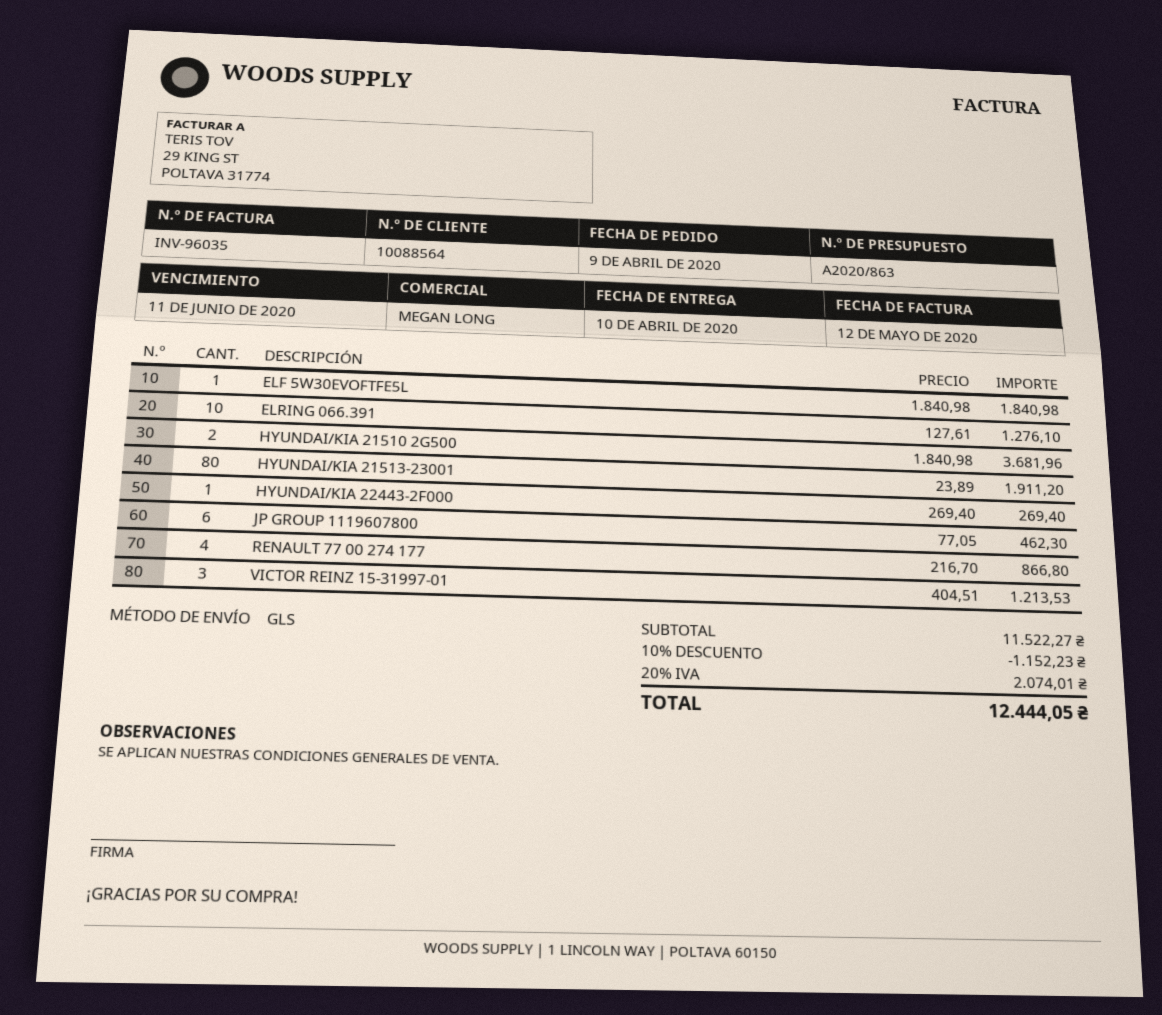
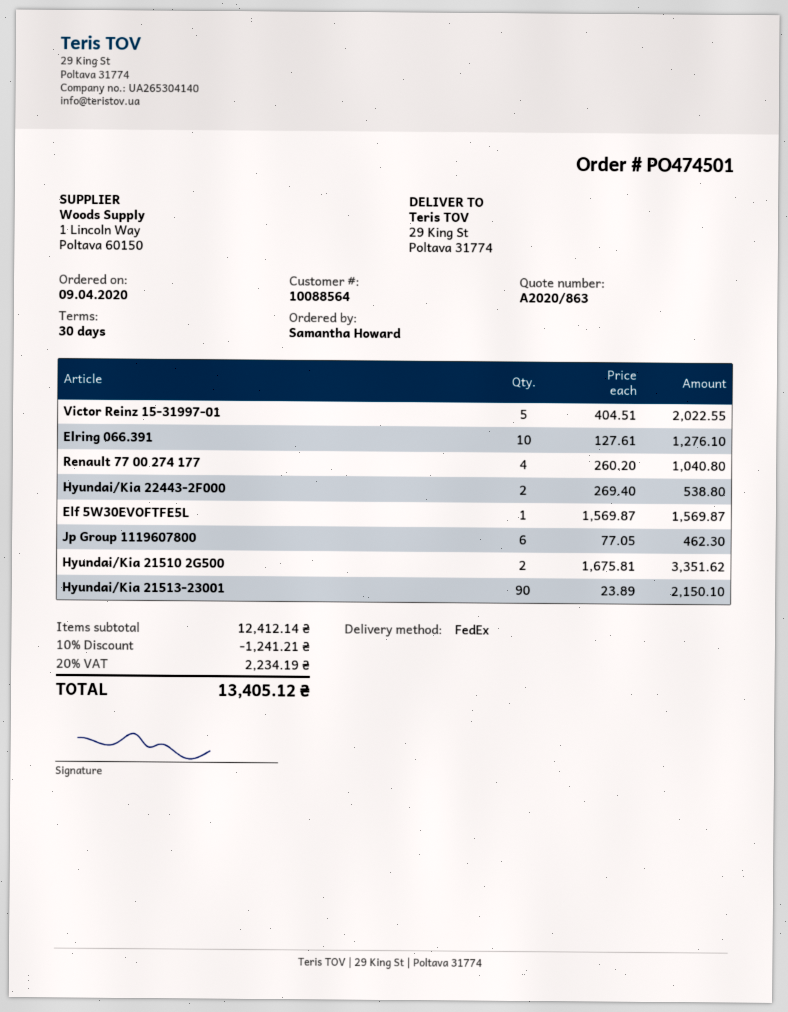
shipping method: GLS -> FedEx
ELF 5W30EVOFTFE5L: 1 x 1840.98 = 1840.98 -> 1 x 1569.87 = 1569.87
HYUNDAI/KIA 21510 2G500: 2 x 1840.98 = 3681.96 -> 2 x 1675.81 = 3351.62
HYUNDAI/KIA 21513-23001: 80 x 23.89 = 1911.20 -> 90 x 23.89 = 2150.10
HYUNDAI/KIA 22443-2F000: 1 x 269.40 = 269.40 -> 2 x 269.40 = 538.80
RENAULT 77 00 274 177: 4 x 216.70 = 866.80 -> 4 x 260.20 = 1040.80
VICTOR REINZ 15-31997-01: 3 x 404.51 = 1213.53 -> 5 x 404.51 = 2022.55
subtotal: 11522.27 -> 12412.14
discount: 10% = 1152.23 -> 10% = 1241.21
tax: 20% = 2074.01 -> 20% = 2234.19
total: 12444.05 -> 13405.12

